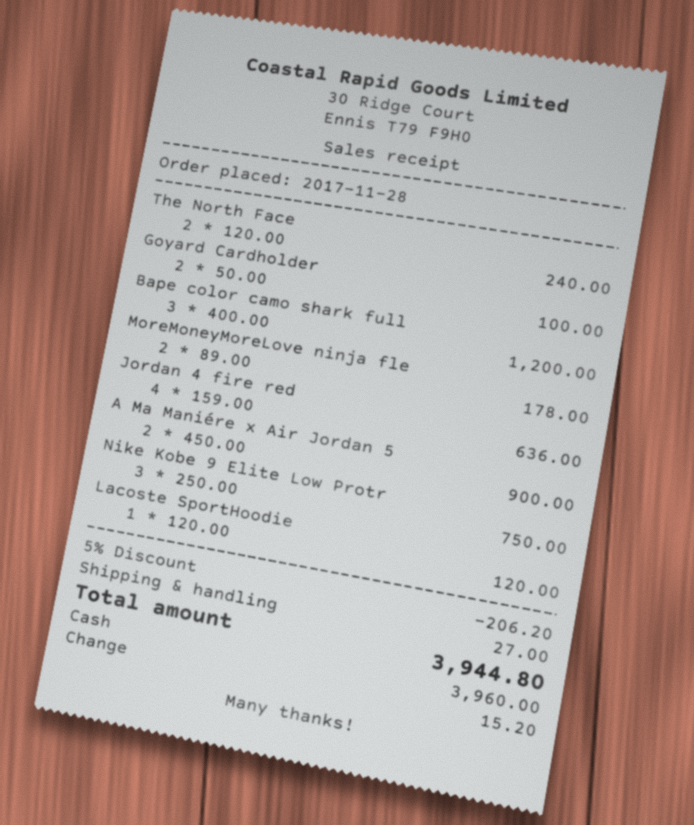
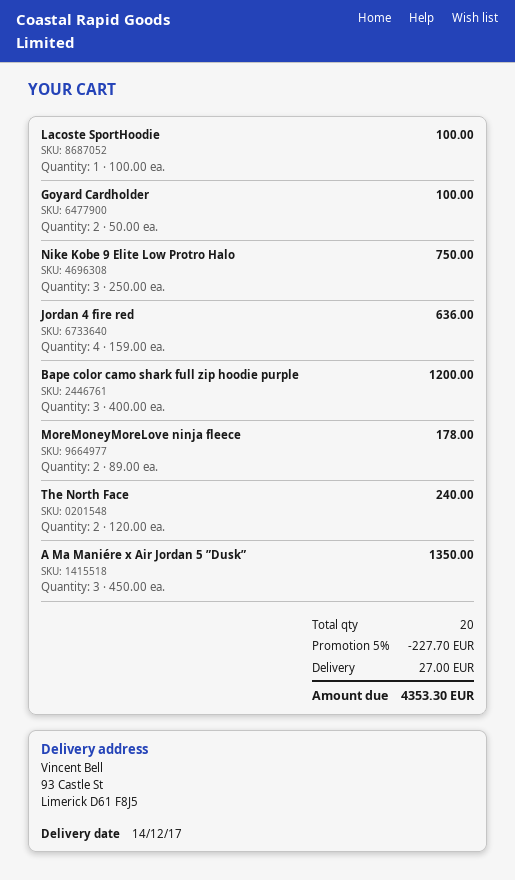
A Ma Maniére x Air Jordan 5: 2 x 450.00 = 900.00 -> 3 x 450.00 = 1350.00
Lacoste SportHoodie: 1 x 120.00 = 120.00 -> 1 x 100.00 = 100.00
discount: 5% = 206.20 -> 5% = 227.70
total: 3944.80 -> 4353.30

